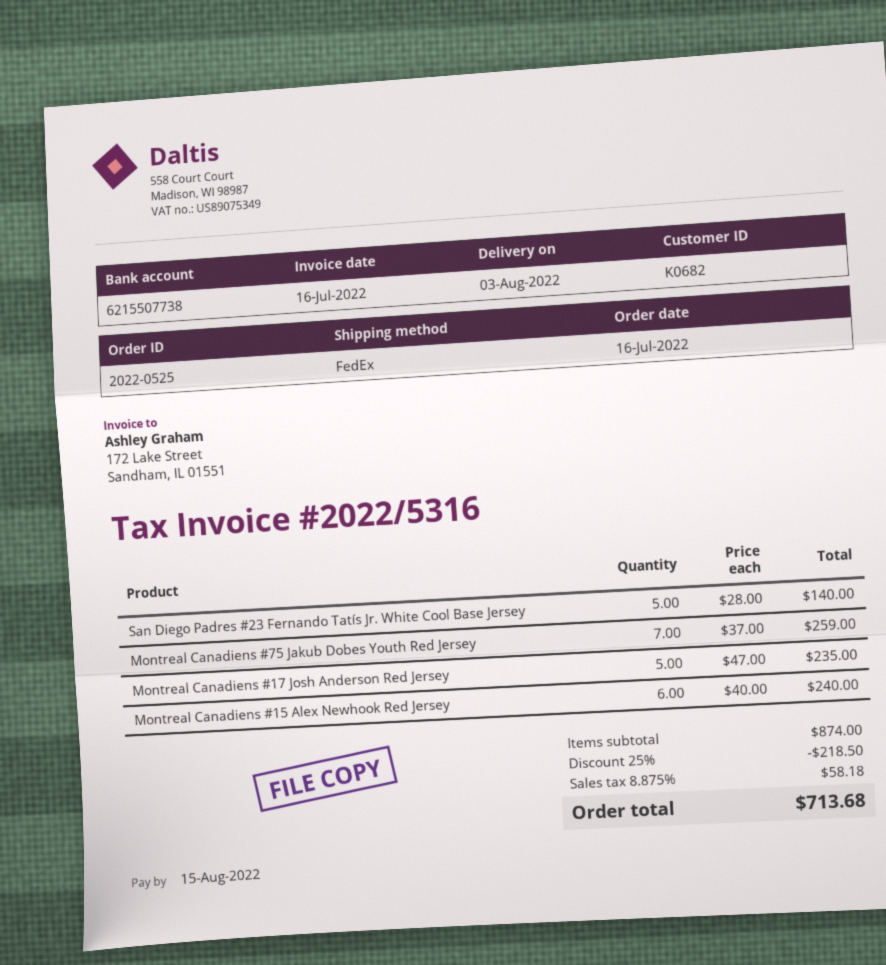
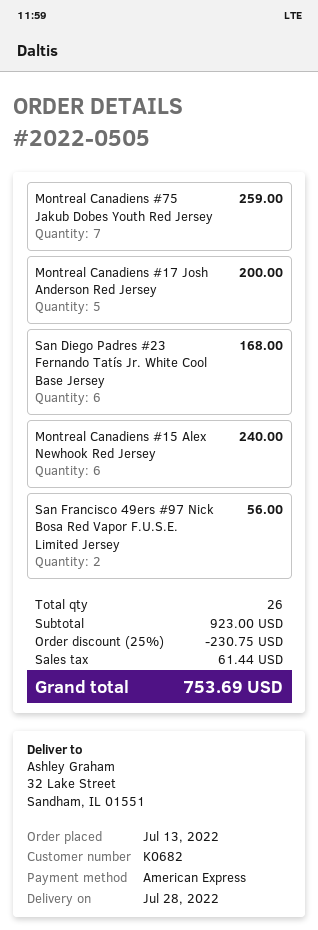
order number: 2022-0525 -> 2022-0505
order date: 2022-07-16 -> 2022-07-13
delivery date: 2022-08-03 -> 2022-07-28
San Diego Padres #23 Fernando Tatís Jr. White Cool Base Jersey: 5 for 140.00 -> 6 for 168.00
Montreal Canadiens #17 Josh Anderson Red Jersey: 5 for 235.00 -> 5 for 200.00
San Francisco 49ers #97 Nick Bosa Red Vapor F.U.S.E. Limited Jersey: none -> 2 for 56.00
subtotal: 874.00 -> 923.00
discount: 25% = 218.50 -> 25% = 230.75
tax: 58.18 -> 61.44
total: 713.68 -> 753.69

